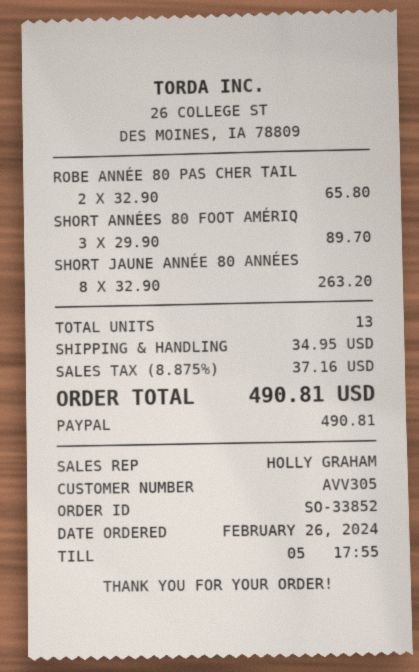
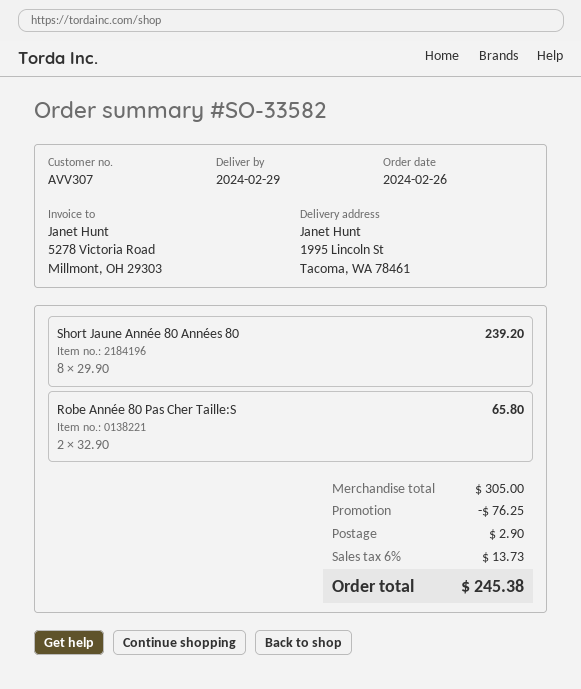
order number: SO-33852 -> SO-33582
customer number: AVV305 -> AVV307
SHORT ANNÉES 80 FOOT AMÉRIQ: 3 x 29.90 = 89.70 -> none
SHORT JAUNE ANNÉE 80 ANNÉES: 8 x 32.90 = 263.20 -> 8 x 29.90 = 239.20
discount: none -> 76.25
shipping: 34.95 -> 2.90
tax: 8.875% = 37.16 -> 6% = 13.73
total: 490.81 -> 245.38

